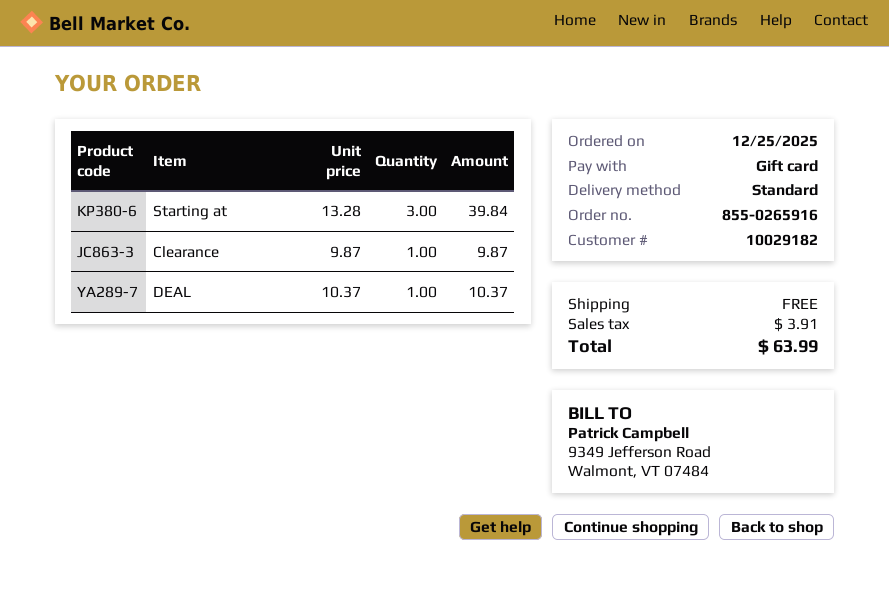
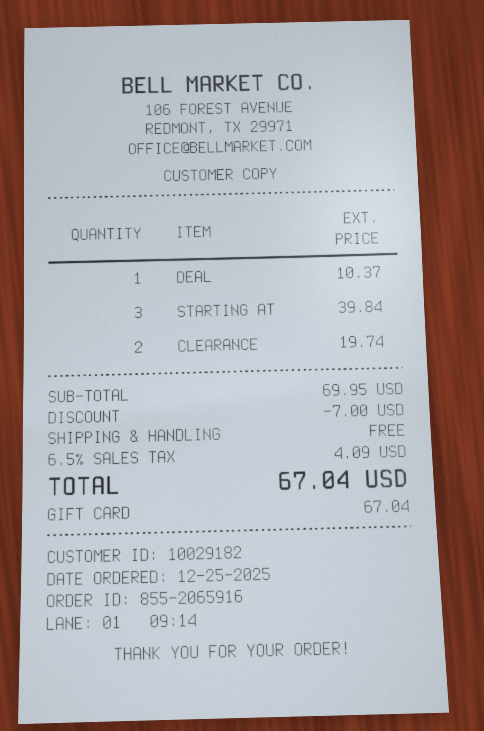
order number: 855-0265916 -> 855-2065916
Clearance: 1 for 9.87 -> 2 for 19.74
discount: none -> 7.00
tax: 3.91 -> 4.09
total: 63.99 -> 67.04

